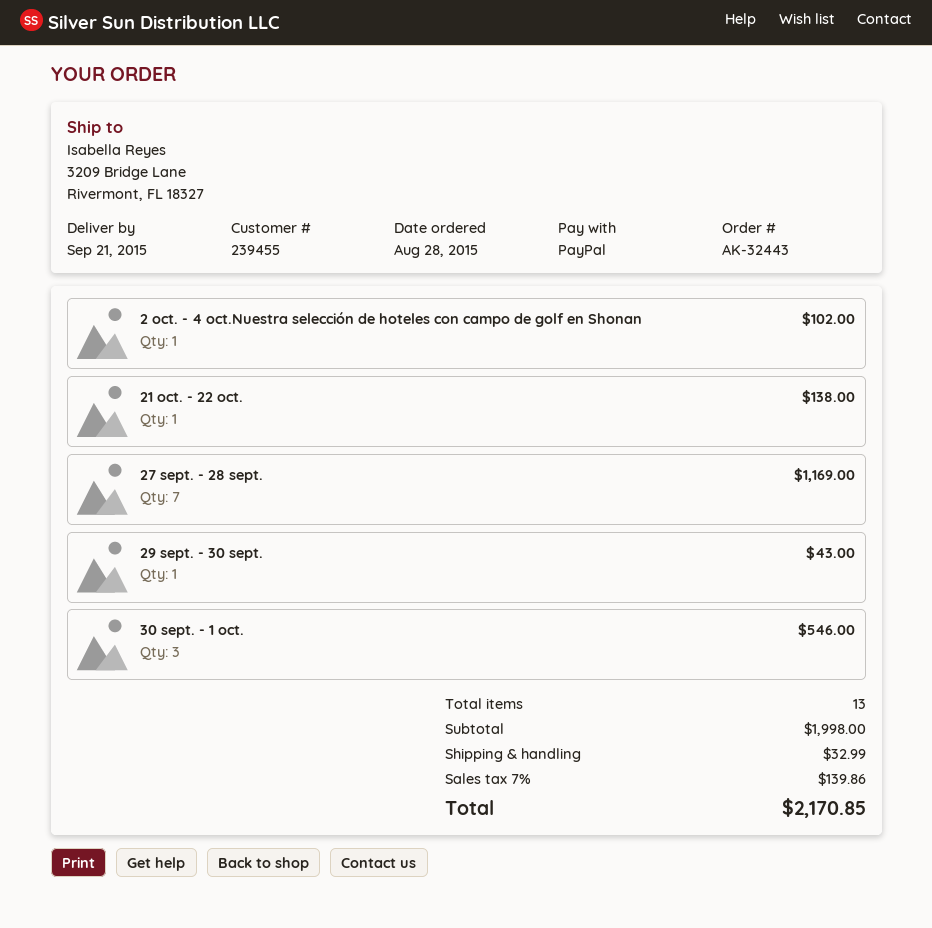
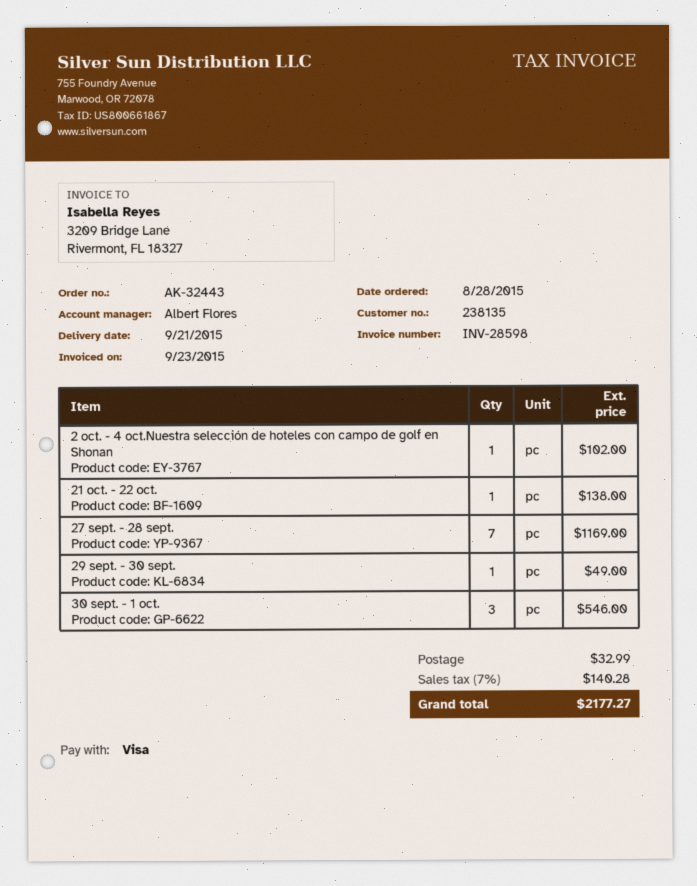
customer number: 239455 -> 238135
payment method: PayPal -> Visa
29 sept. - 30 sept.: 1 for 43.00 -> 1 for 49.00
tax: 7% = 139.86 -> 7% = 140.28
total: 2170.85 -> 2177.27

